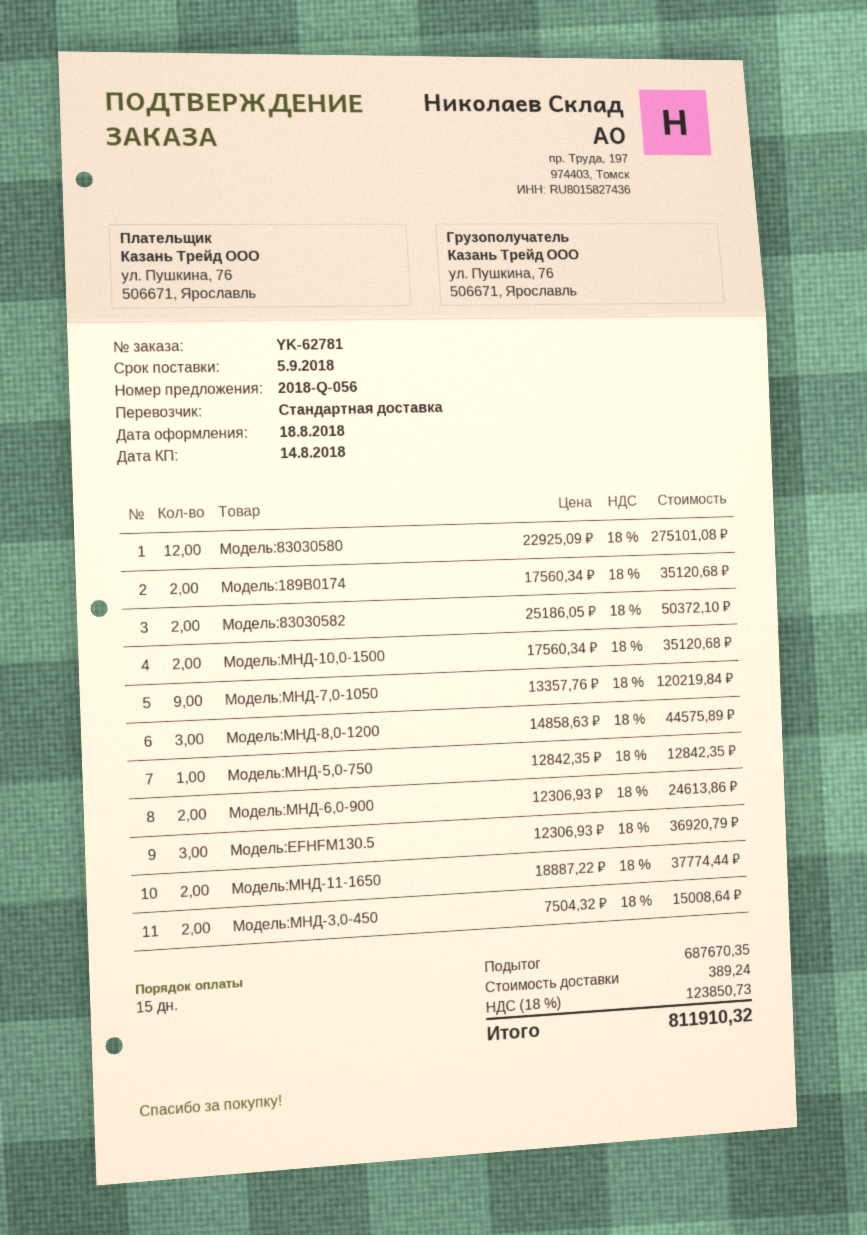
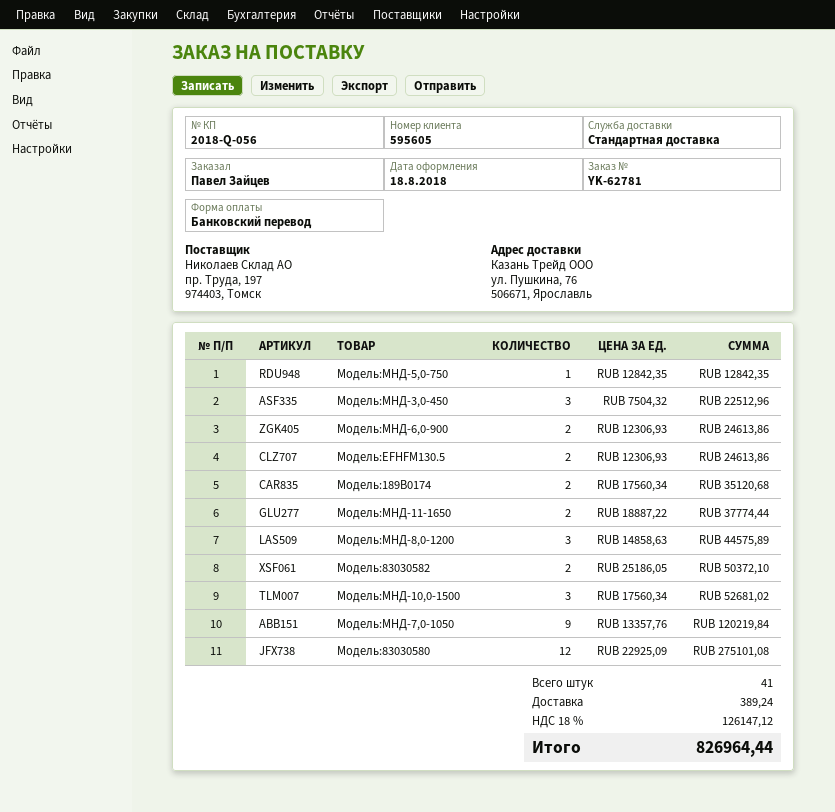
Модель:МНД-10,0-1500: 2 x 17560.34 = 35120.68 -> 3 x 17560.34 = 52681.02
Модель:EFHFM130.5: 3 x 12306.93 = 36920.79 -> 2 x 12306.93 = 24613.86
Модель:МНД-3,0-450: 2 x 7504.32 = 15008.64 -> 3 x 7504.32 = 22512.96
tax: 18% = 123850.73 -> 18% = 126147.12
total: 811910.32 -> 826964.44

